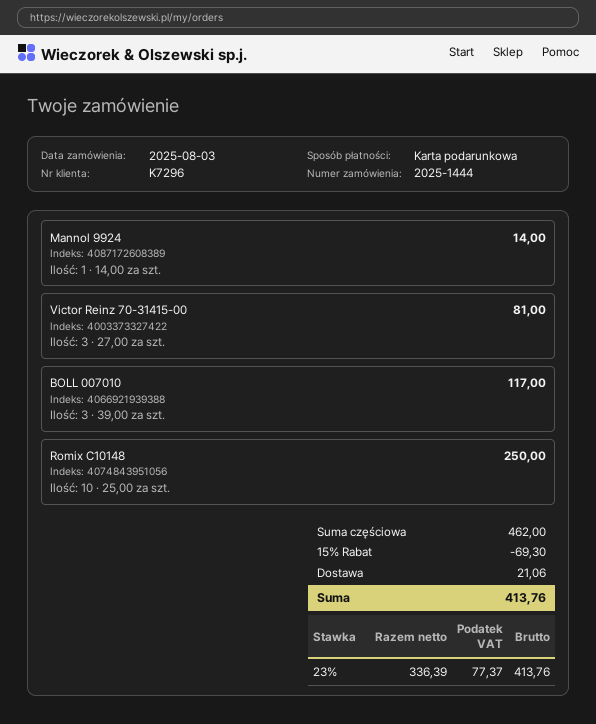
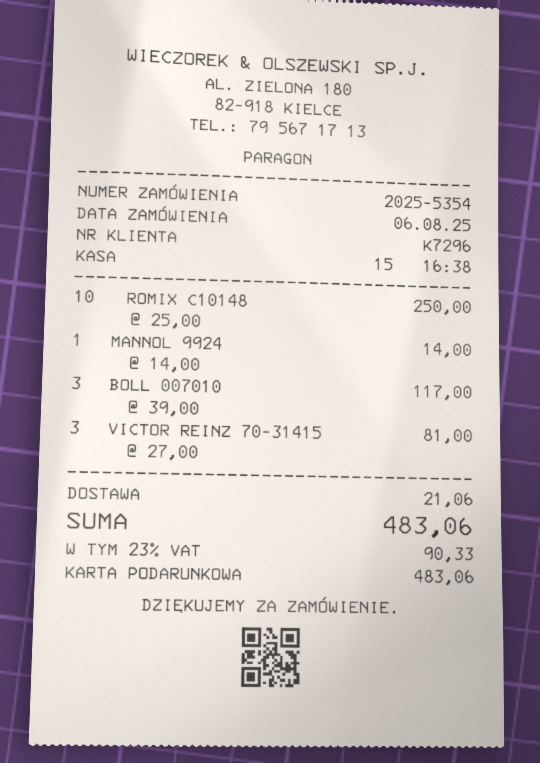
order number: 2025-1444 -> 2025-5354
order date: 2025-08-03 -> 2025-08-06
discount: 15% = 69.30 -> none
tax: 23% = 77.37 -> 23% = 90.33
total: 413.76 -> 483.06

